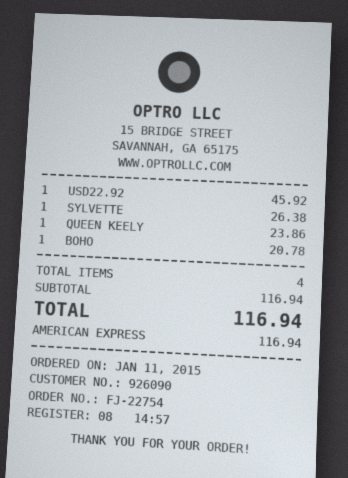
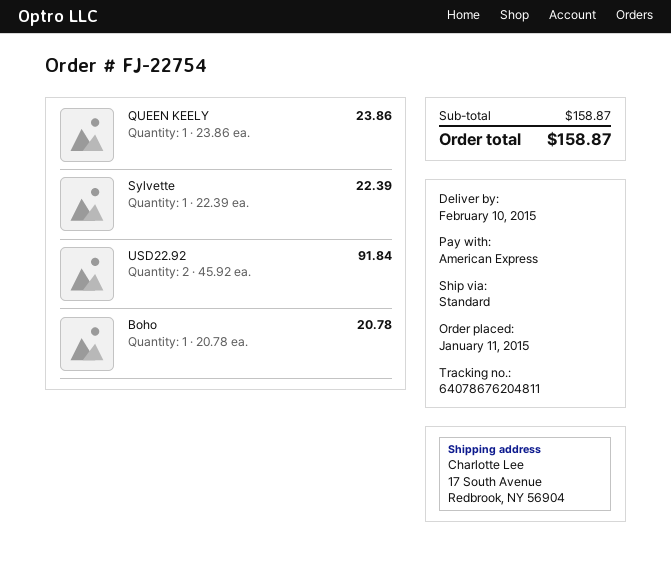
USD22.92: 1 for 45.92 -> 2 for 91.84
SYLVETTE: 1 for 26.38 -> 1 for 22.39
subtotal: 116.94 -> 158.87
total: 116.94 -> 158.87

